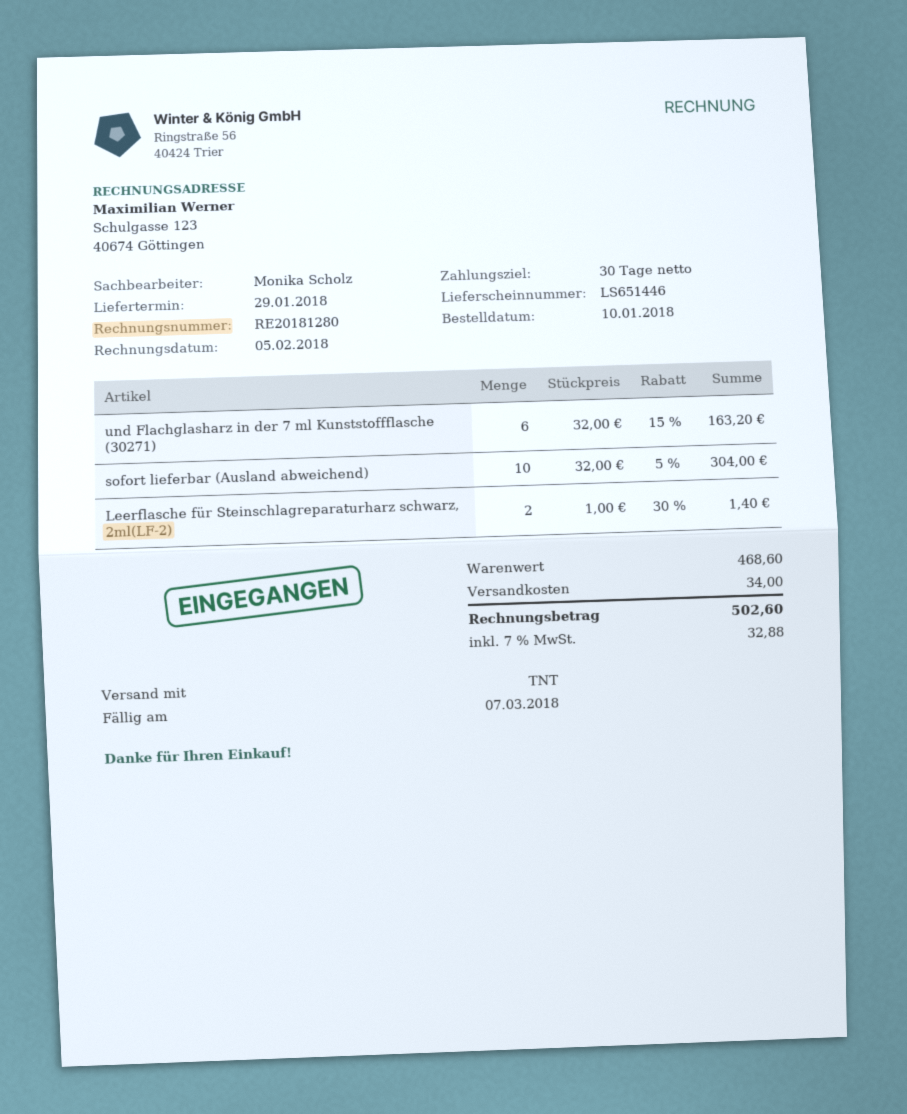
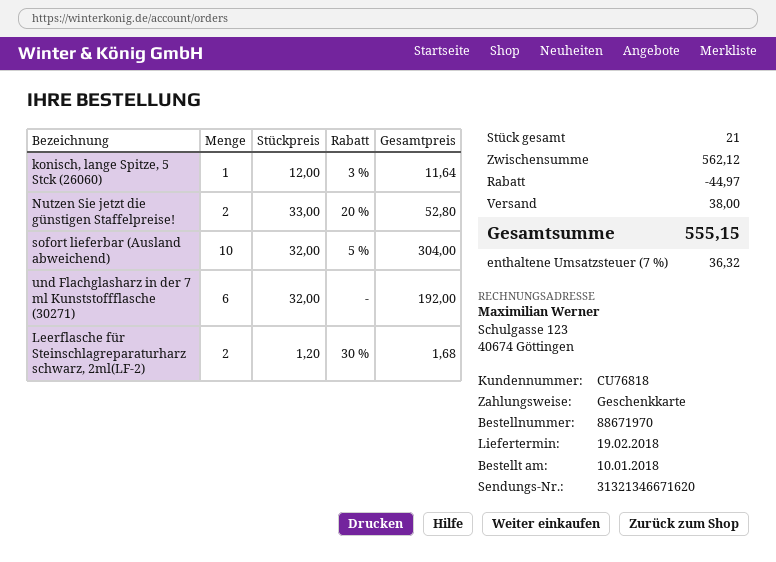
delivery date: 2018-01-29 -> 2018-02-19
und Flachglasharz in der 7 ml Kunststoffflasche (30271): 6 x 32.00 - 15% = 163.20 -> 6 x 32.00 = 192.00
Leerflasche für Steinschlagreparaturharz schwarz, 2ml(LF-2): 2 x 1.00 - 30% = 1.40 -> 2 x 1.20 - 30% = 1.68
konisch, lange Spitze, 5 Stck (26060): none -> 1 x 12.00 - 3% = 11.64
Nutzen Sie jetzt die günstigen Staffelpreise!: none -> 2 x 33.00 - 20% = 52.80
subtotal: 468.60 -> 562.12
discount: none -> 44.97
shipping: 34.00 -> 38.00
tax: 7% = 32.88 -> 7% = 36.32
total: 502.60 -> 555.15

